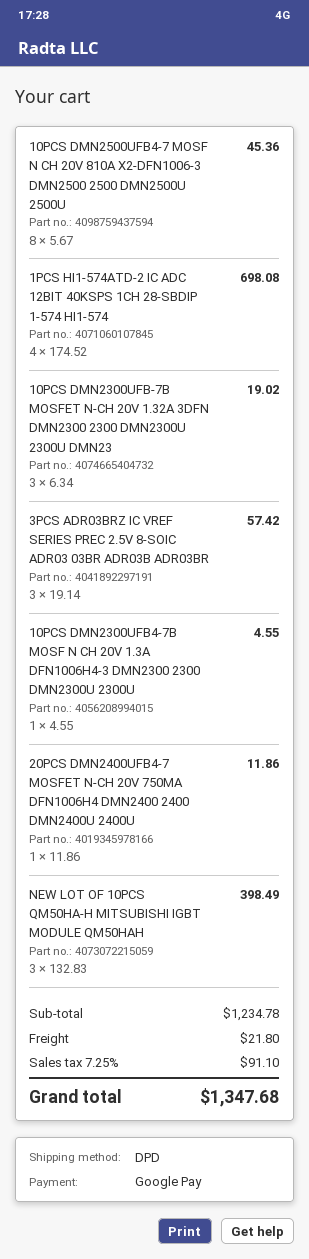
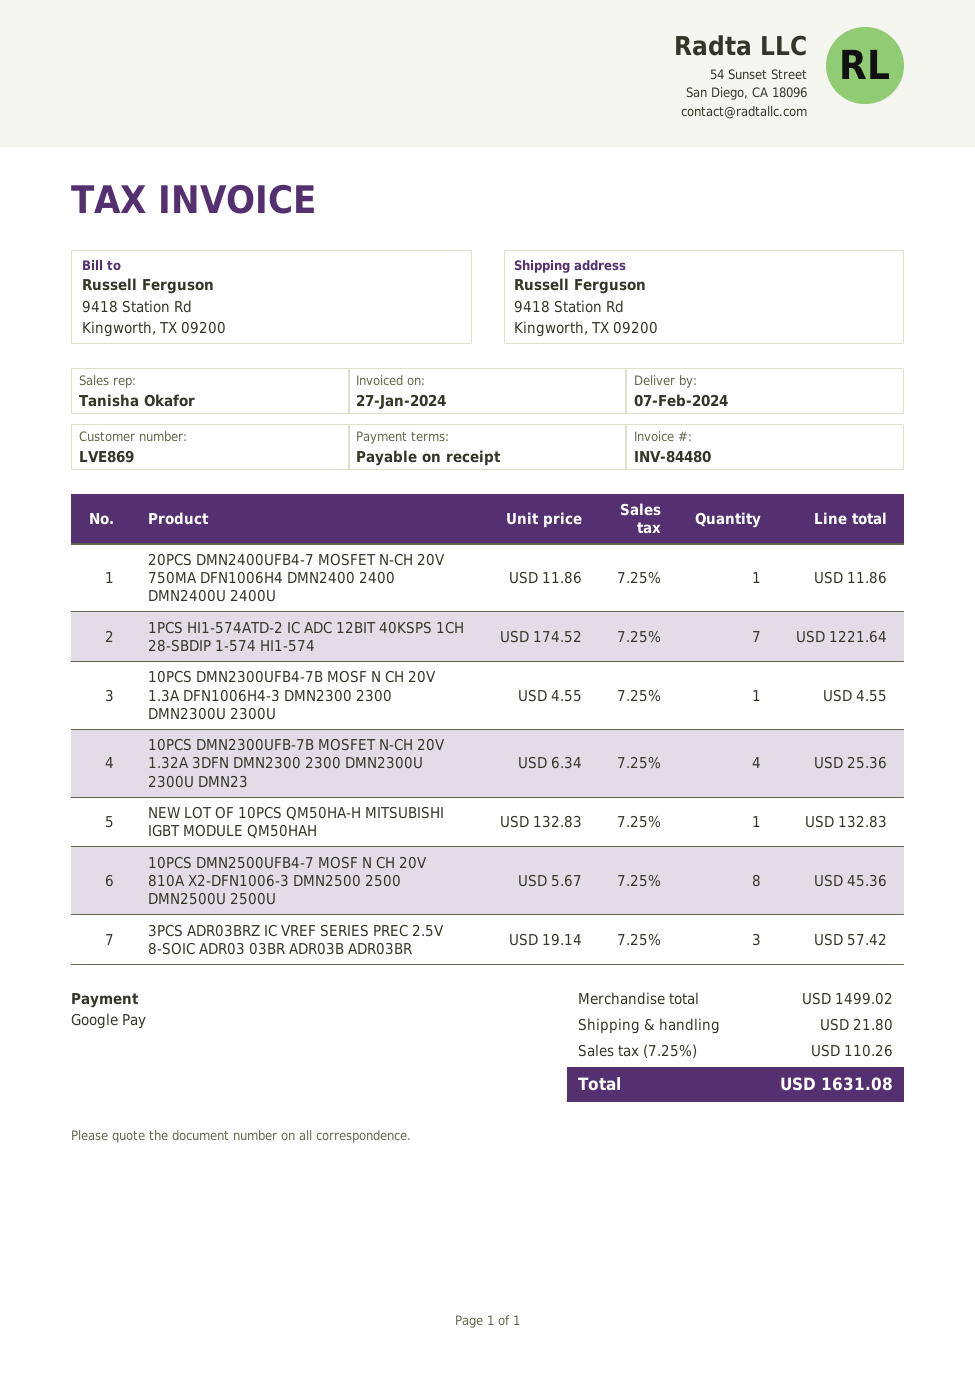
1PCS HI1-574ATD-2 IC ADC 12BIT 40KSPS 1CH 28-SBDIP 1-574 HI1-574: 4 x 174.52 = 698.08 -> 7 x 174.52 = 1221.64
10PCS DMN2300UFB-7B MOSFET N-CH 20V 1.32A 3DFN DMN2300 2300 DMN2300U 2300U DMN23: 3 x 6.34 = 19.02 -> 4 x 6.34 = 25.36
NEW LOT OF 10PCS QM50HA-H MITSUBISHI IGBT MODULE QM50HAH: 3 x 132.83 = 398.49 -> 1 x 132.83 = 132.83
subtotal: 1234.78 -> 1499.02
tax: 7.25% = 91.10 -> 7.25% = 110.26
total: 1347.68 -> 1631.08

